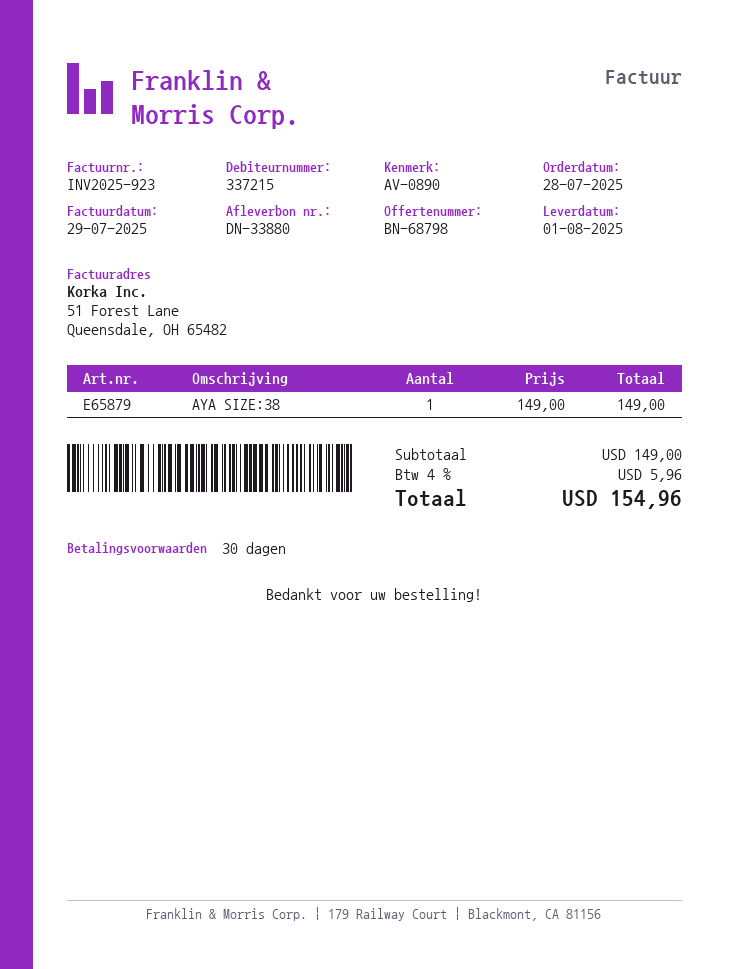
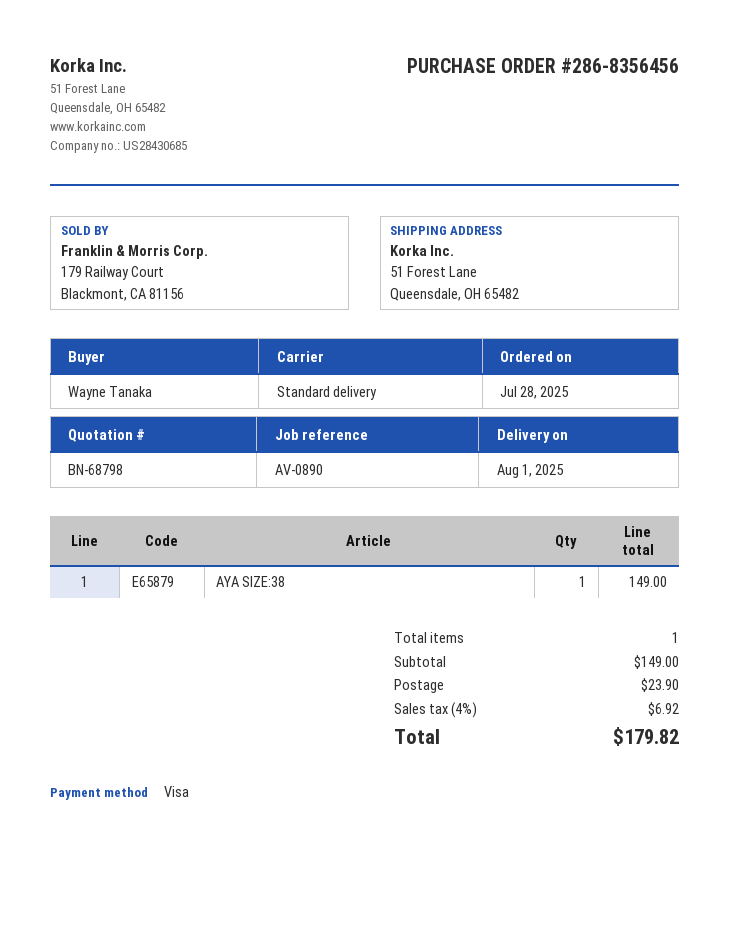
shipping: none -> 23.90
tax: 4% = 5.96 -> 4% = 6.92
total: 154.96 -> 179.82

